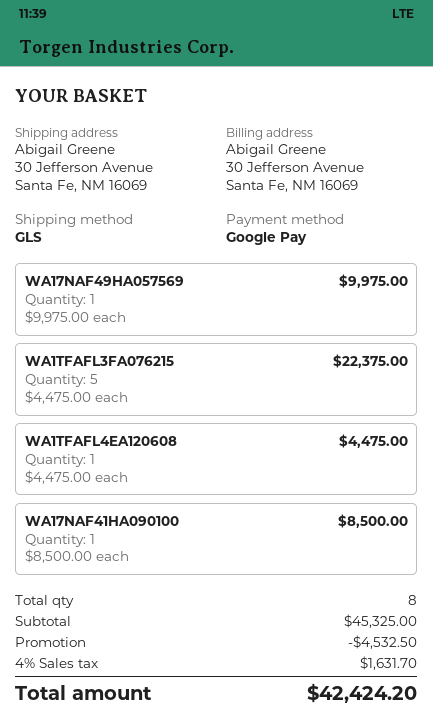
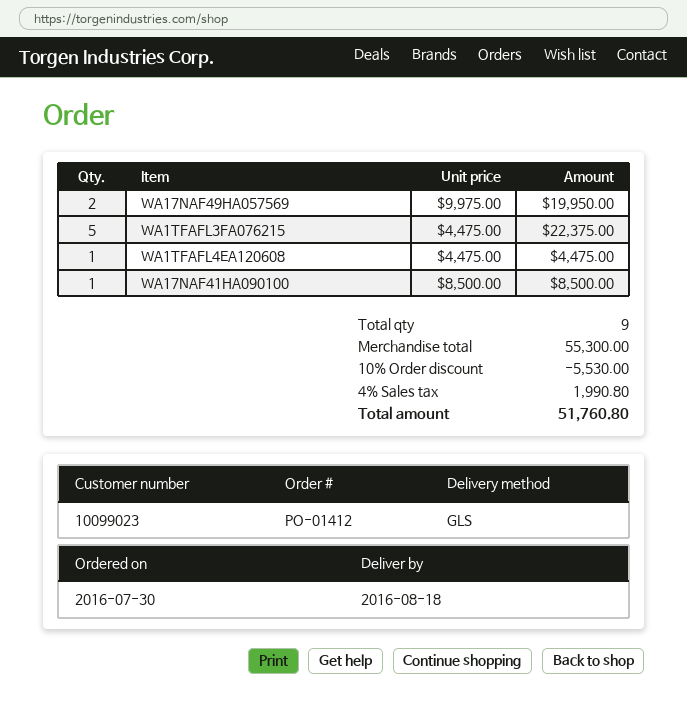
WA17NAF49HA057569: 1 x 9975.00 = 9975.00 -> 2 x 9975.00 = 19950.00
total quantity: 8 -> 9
subtotal: 45325.00 -> 55300.00
discount: 4532.50 -> 5530.00
tax: 4% = 1631.70 -> 4% = 1990.80
total: 42424.20 -> 51760.80

